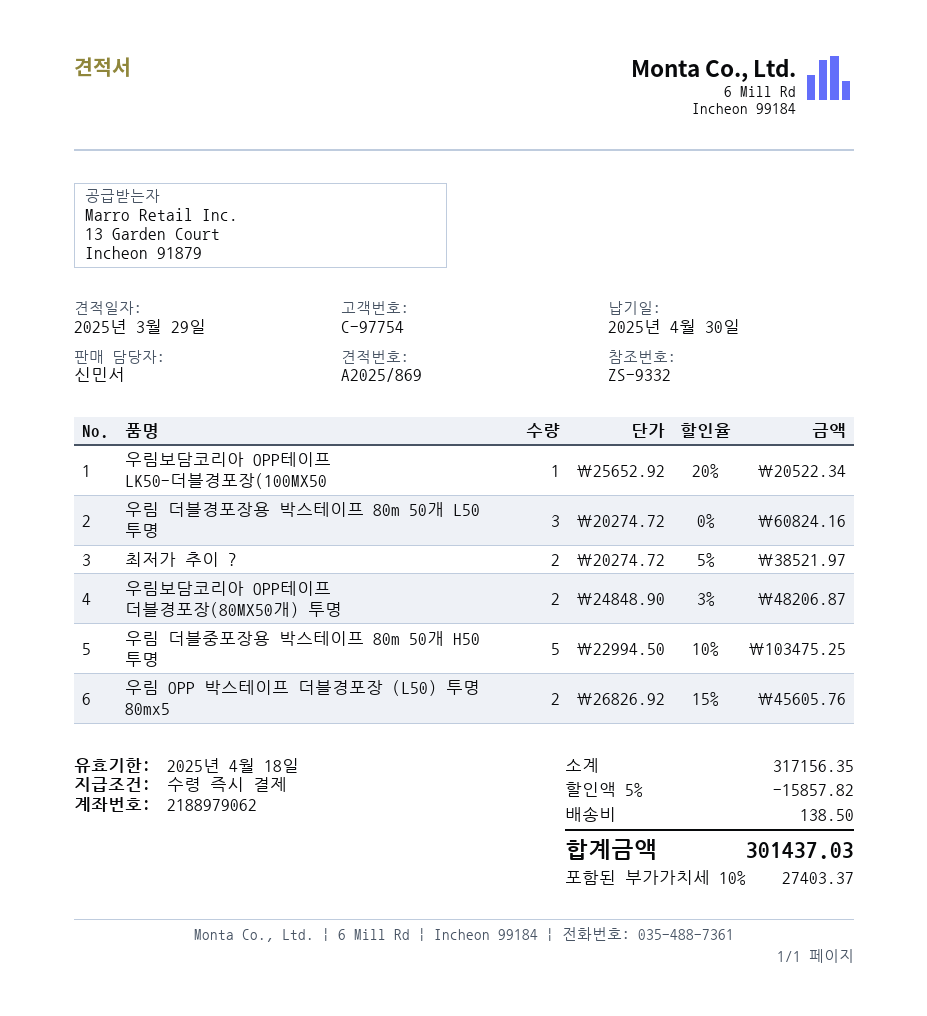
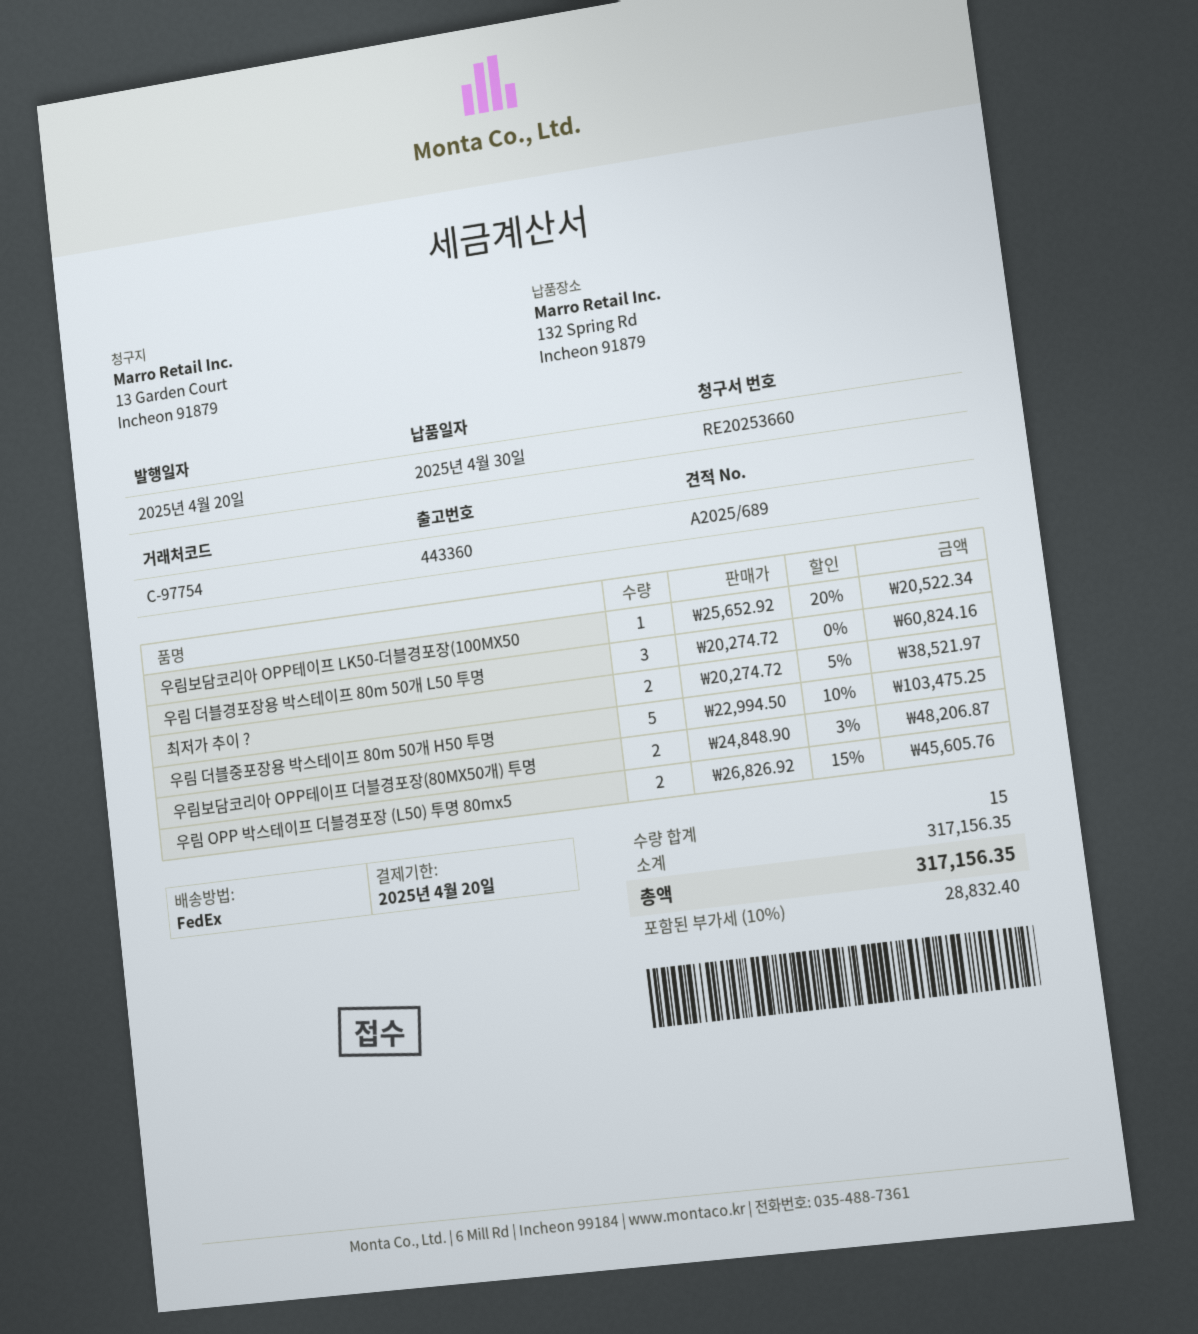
quote number: A2025/869 -> A2025/689
discount: 5% = 15857.82 -> none
shipping: 138.50 -> none
tax: 10% = 27403.37 -> 10% = 28832.40
total: 301437.03 -> 317156.35

